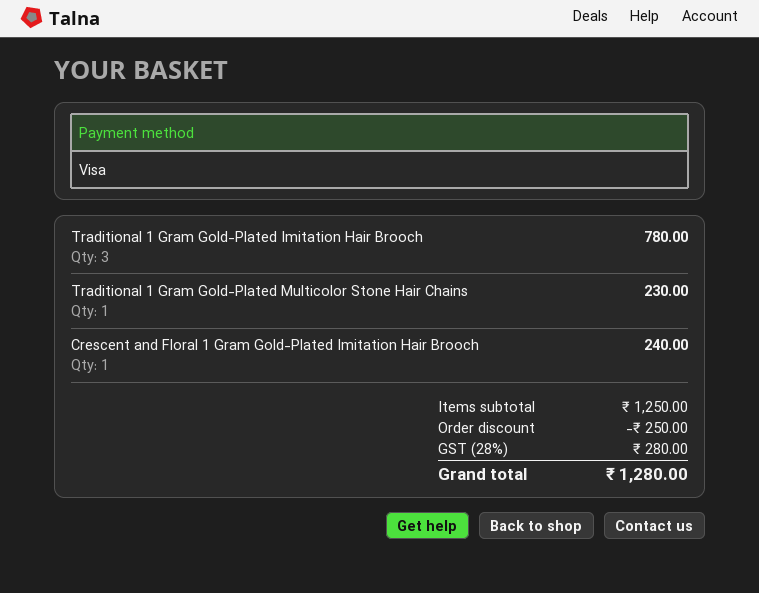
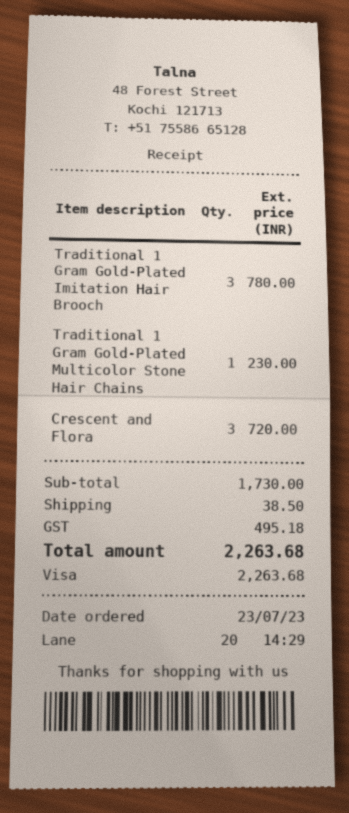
Crescent and Floral 1 Gram Gold-Plated Imitation Hair Brooch: 1 for 240.00 -> 3 for 720.00
subtotal: 1250.00 -> 1730.00
discount: 250.00 -> none
shipping: none -> 38.50
tax: 280.00 -> 495.18
total: 1280.00 -> 2263.68

